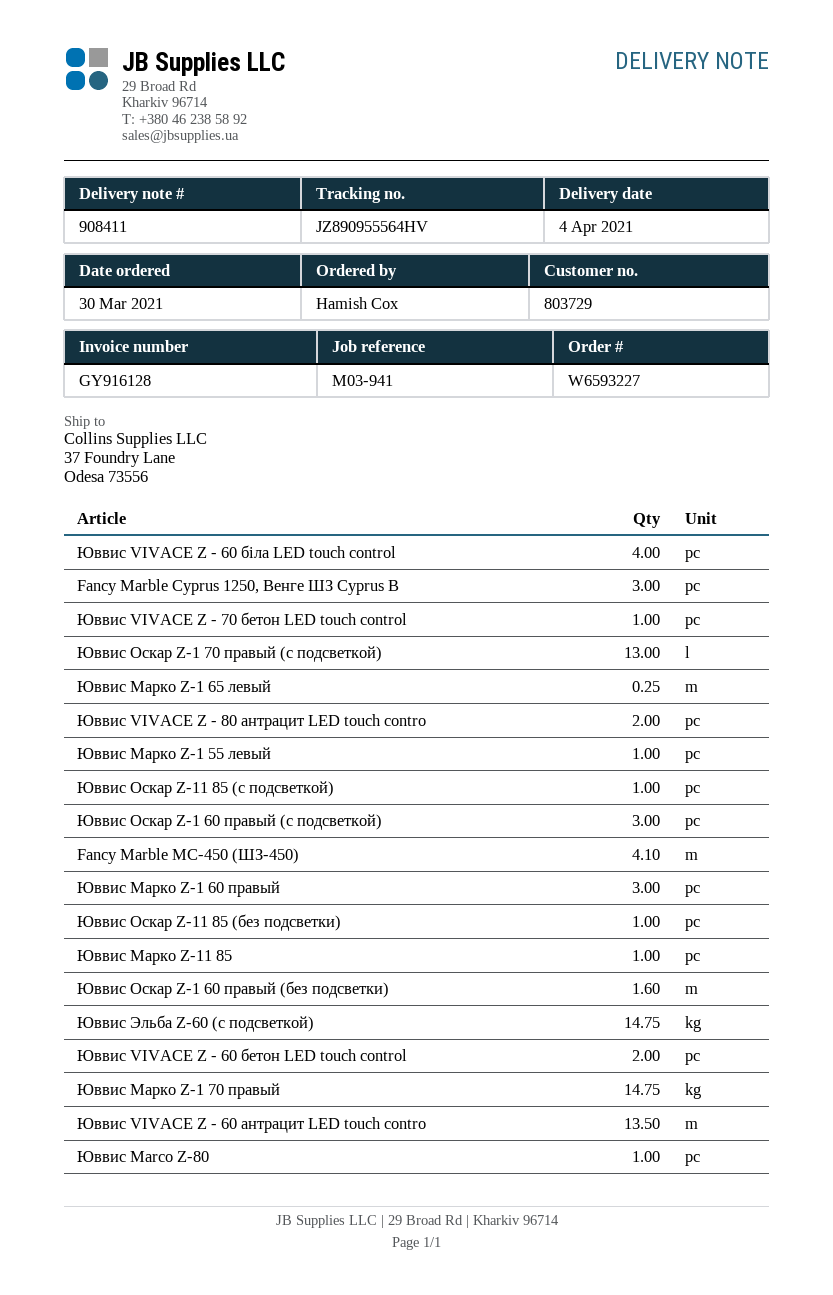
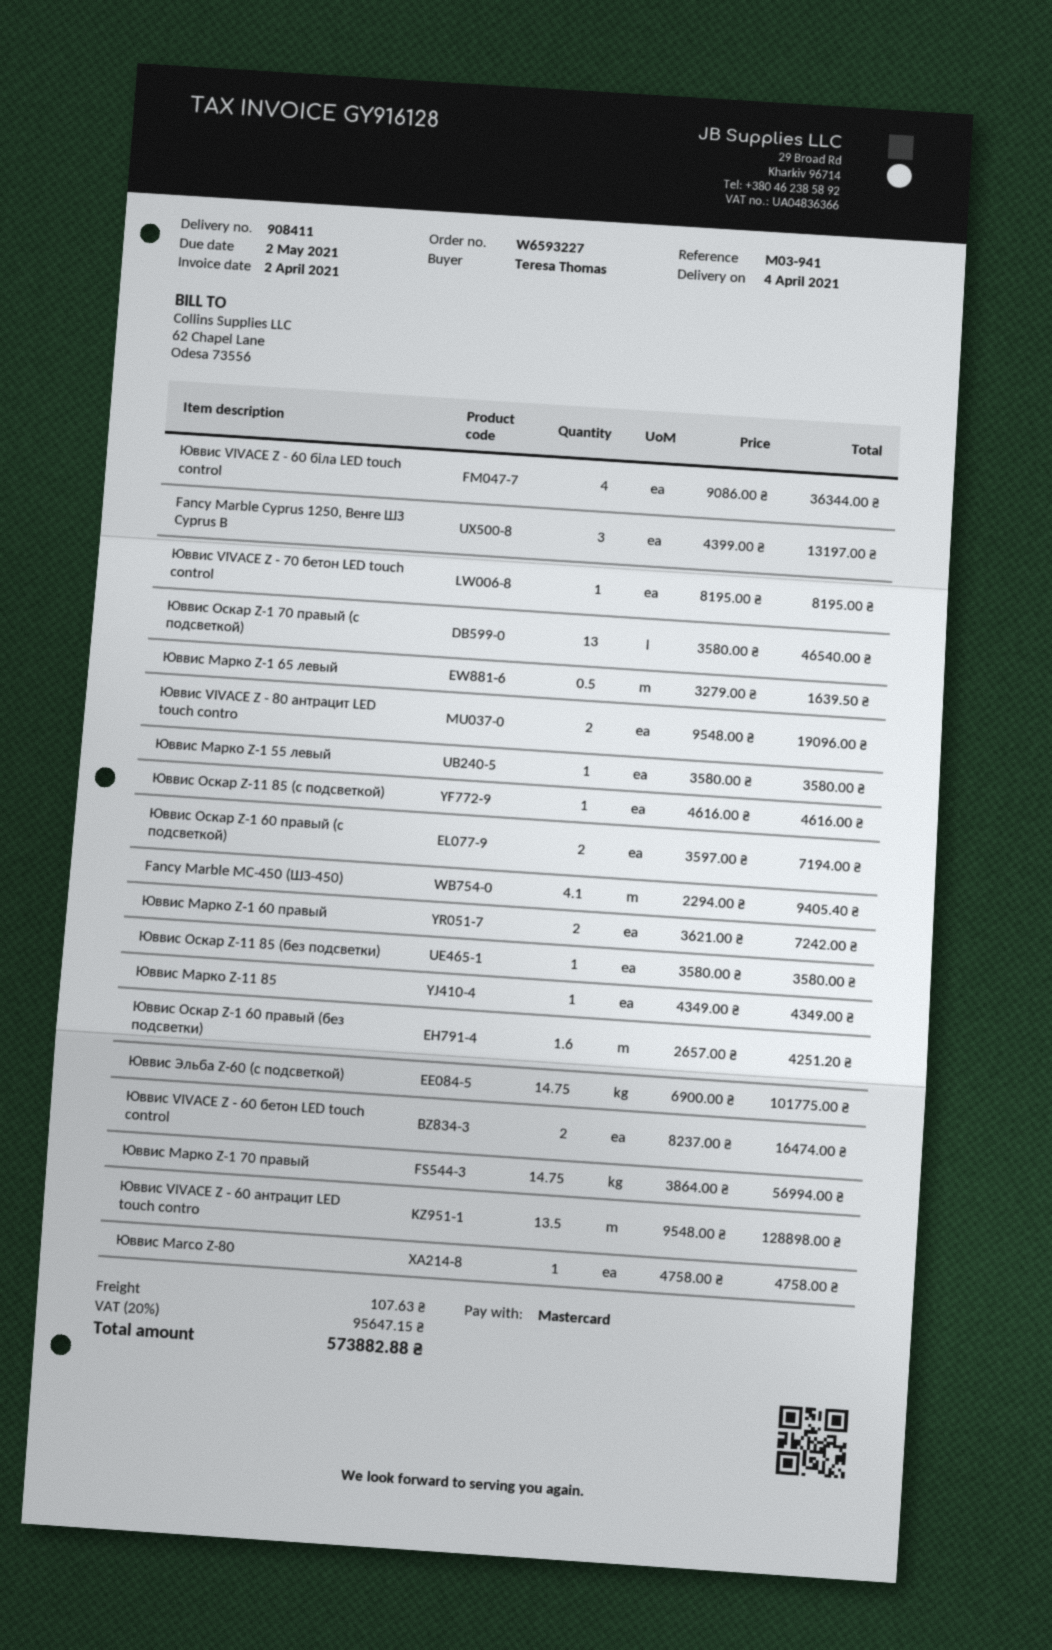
ordered by: Hamish Cox -> Teresa Thomas
Юввис Марко Z-1 65 левый: 0.25 -> 0.5
Юввис Оскар Z-1 60 правый (с подсветкой): 3 -> 2
Юввис Марко Z-1 60 правый: 3 -> 2

